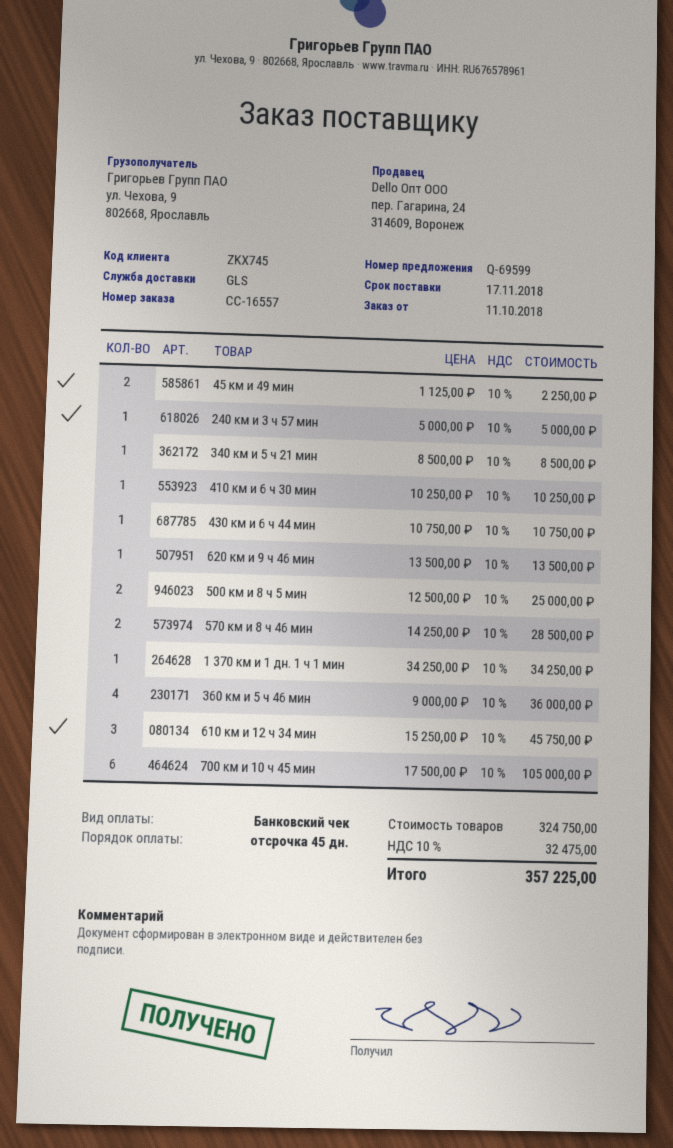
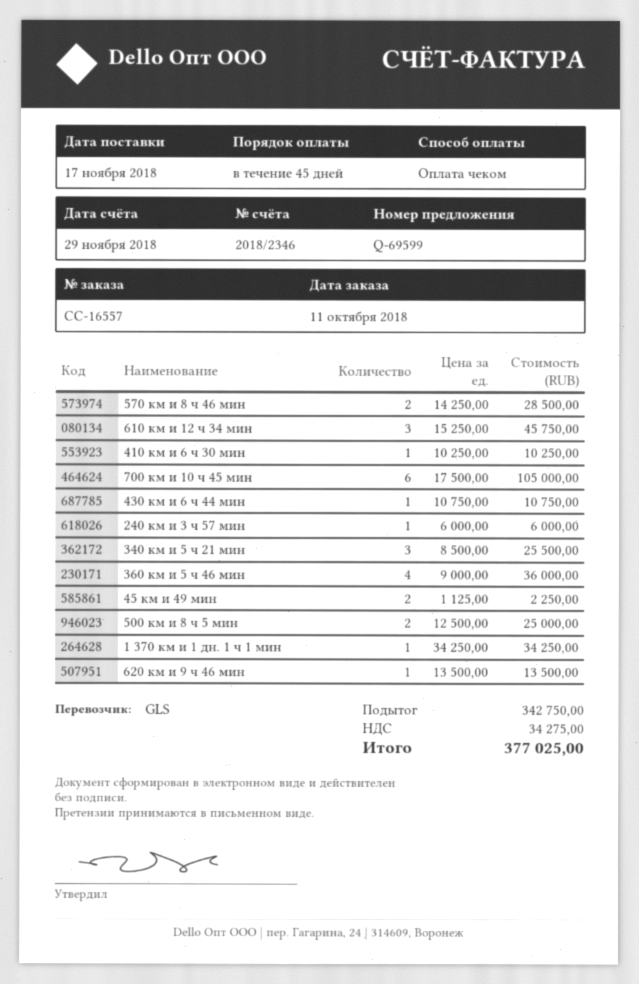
240 км и 3 ч 57 мин: 1 x 5000.00 = 5000.00 -> 1 x 6000.00 = 6000.00
340 км и 5 ч 21 мин: 1 x 8500.00 = 8500.00 -> 3 x 8500.00 = 25500.00
subtotal: 324750.00 -> 342750.00
tax: 32475.00 -> 34275.00
total: 357225.00 -> 377025.00

